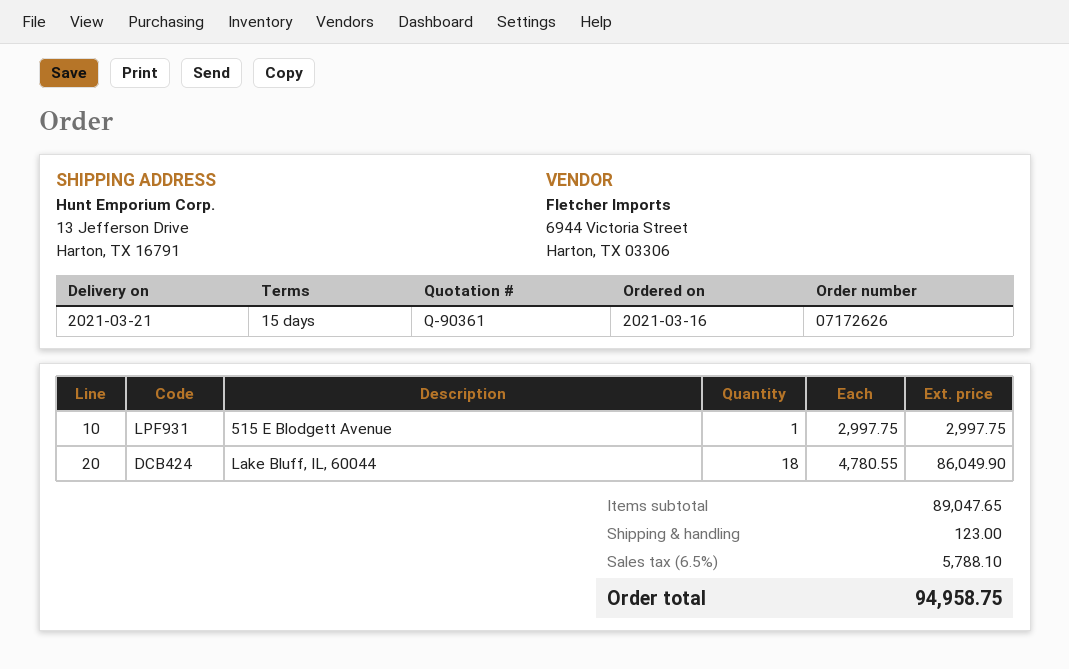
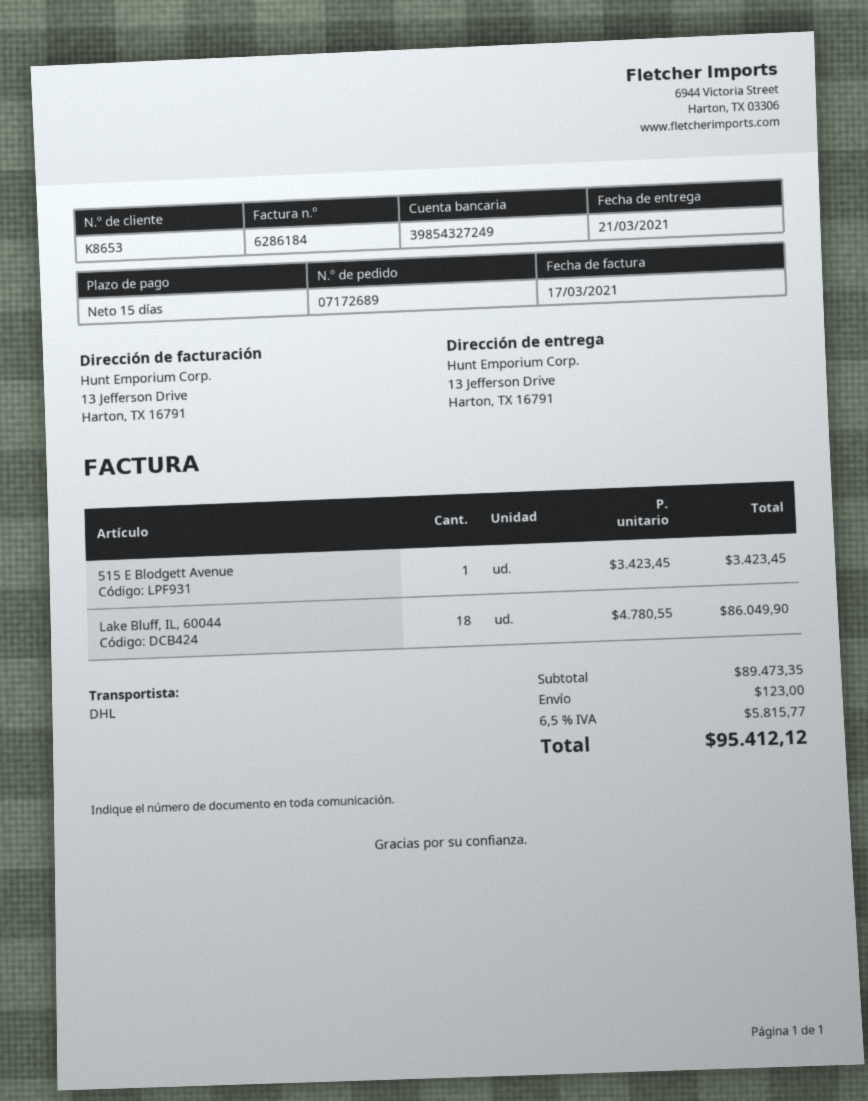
order number: 07172626 -> 07172689
515 E Blodgett Avenue: 1 x 2997.75 = 2997.75 -> 1 x 3423.45 = 3423.45
subtotal: 89047.65 -> 89473.35
tax: 6.5% = 5788.10 -> 6.5% = 5815.77
total: 94958.75 -> 95412.12

